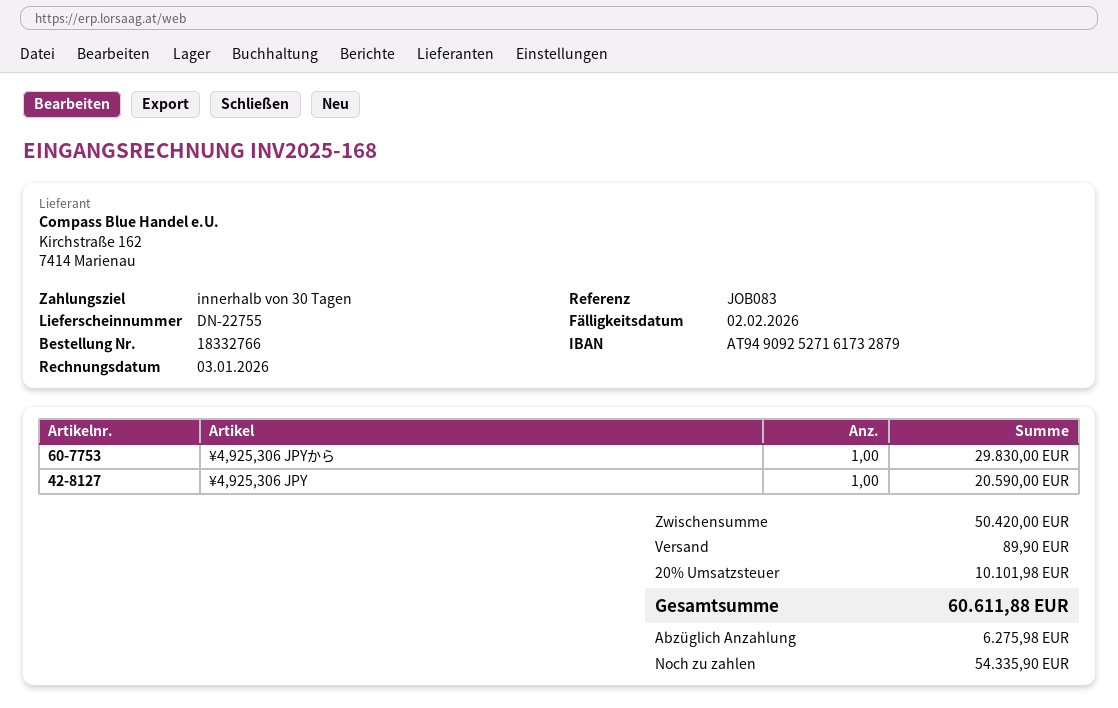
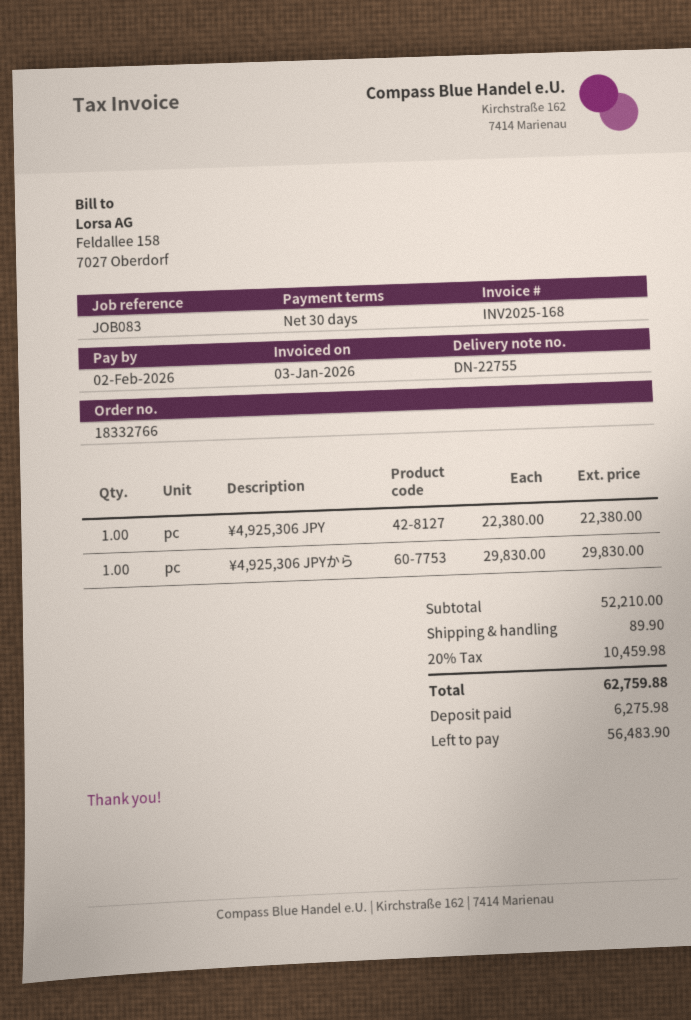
¥4,925,306 JPY: 1 for 20590.00 -> 1 for 22380.00
subtotal: 50420.00 -> 52210.00
tax: 20% = 10101.98 -> 20% = 10459.98
total: 60611.88 -> 62759.88
balance: 54335.90 -> 56483.90

